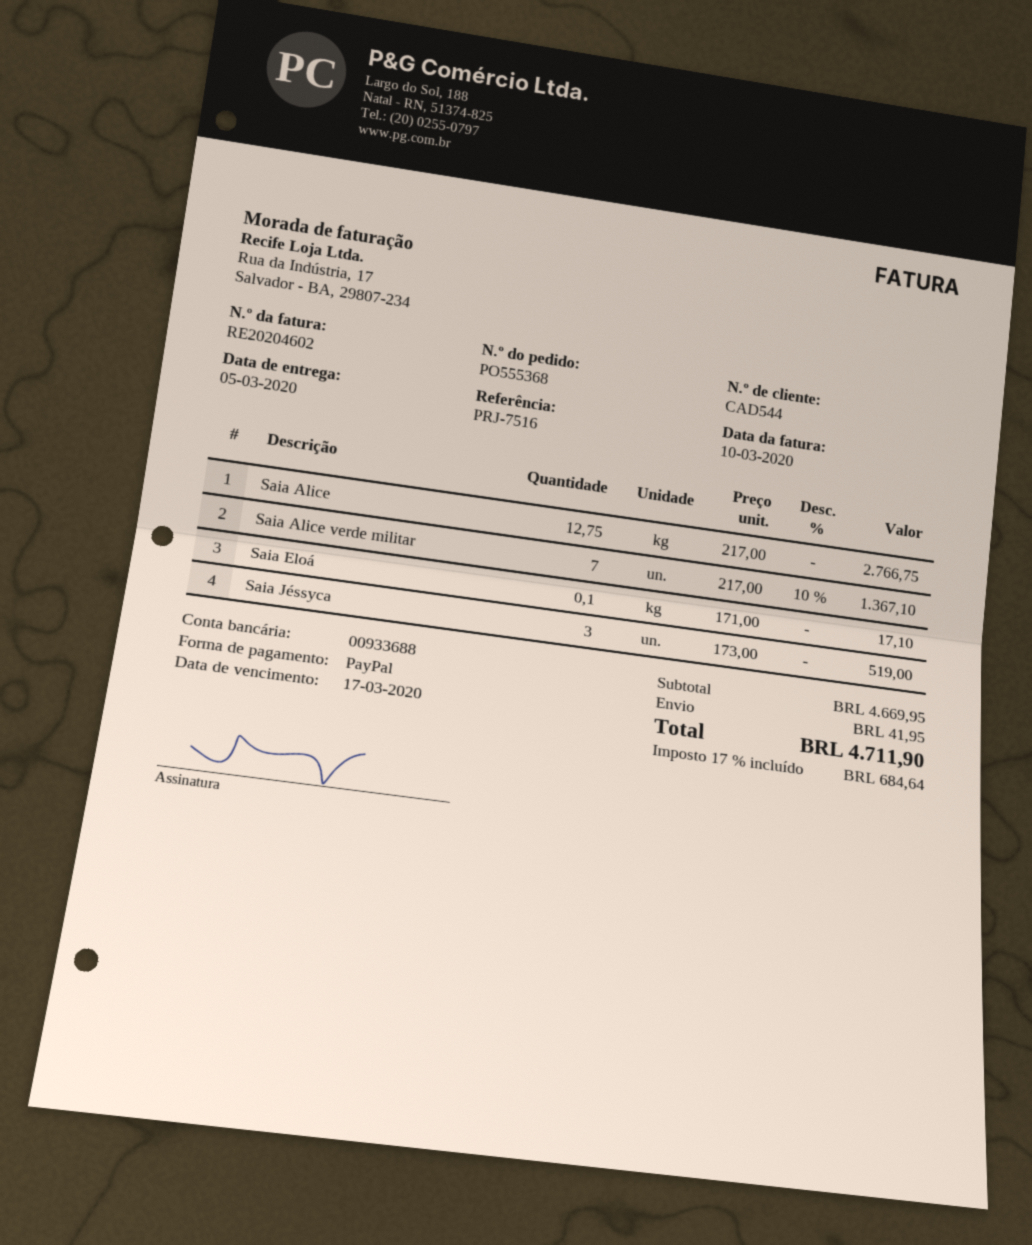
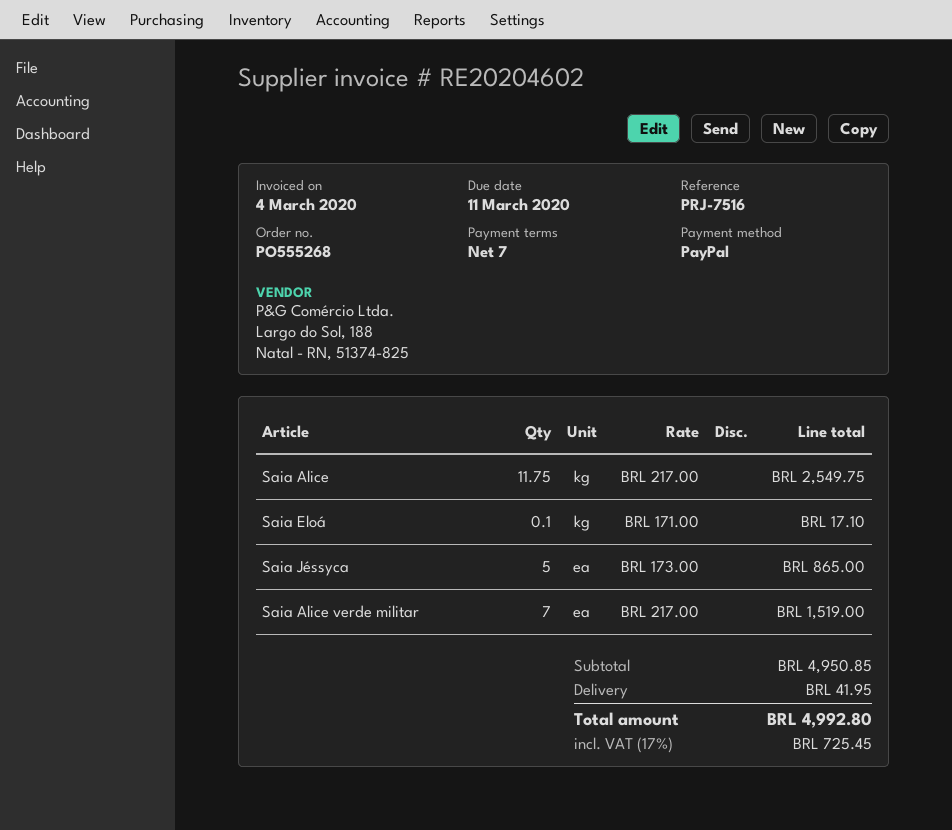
order number: PO555368 -> PO555268
invoice date: 2020-03-10 -> 2020-03-04
due date: 2020-03-17 -> 2020-03-11
Saia Alice: 12.75 x 217.00 = 2766.75 -> 11.75 x 217.00 = 2549.75
Saia Alice verde militar: 7 x 217.00 - 10% = 1367.10 -> 7 x 217.00 = 1519.00
Saia Jéssyca: 3 x 173.00 = 519.00 -> 5 x 173.00 = 865.00
subtotal: 4669.95 -> 4950.85
tax: 17% = 684.64 -> 17% = 725.45
total: 4711.90 -> 4992.80

